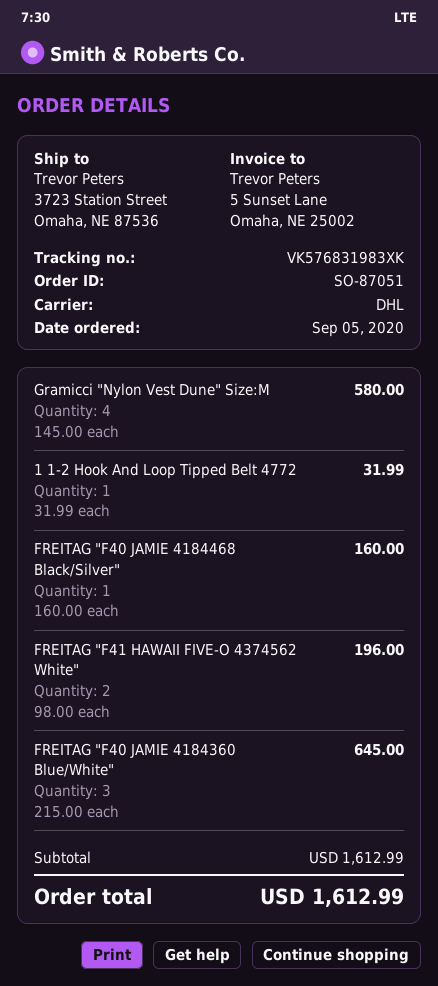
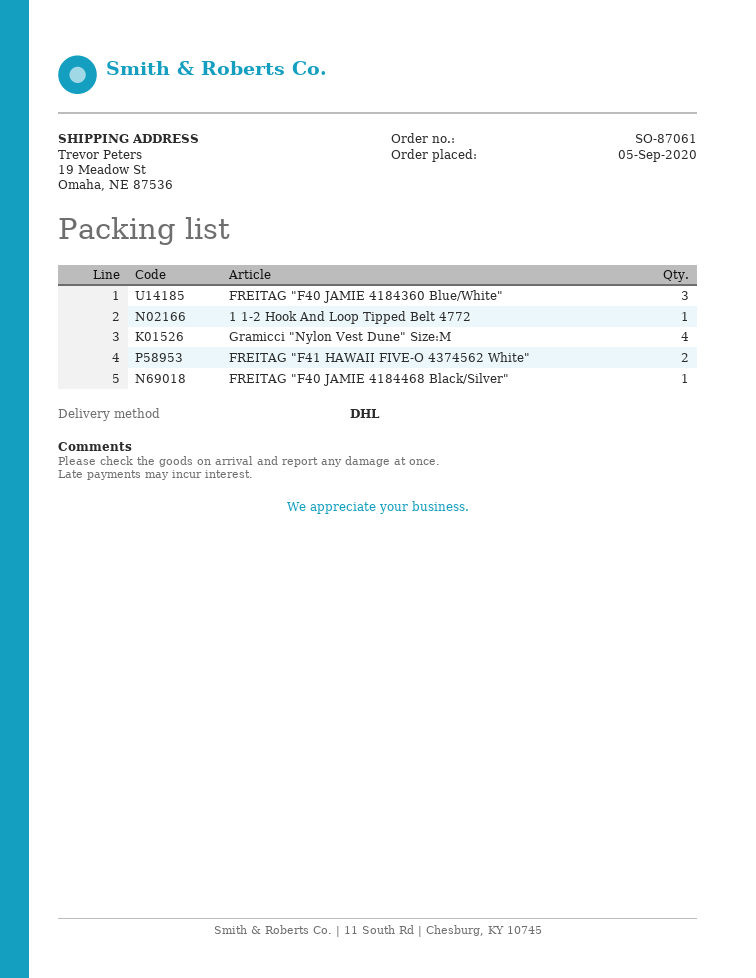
order number: SO-87051 -> SO-87061
ship to: 3723 Station Street, Omaha, NE 87536 -> 19 Meadow St, Omaha, NE 87536

